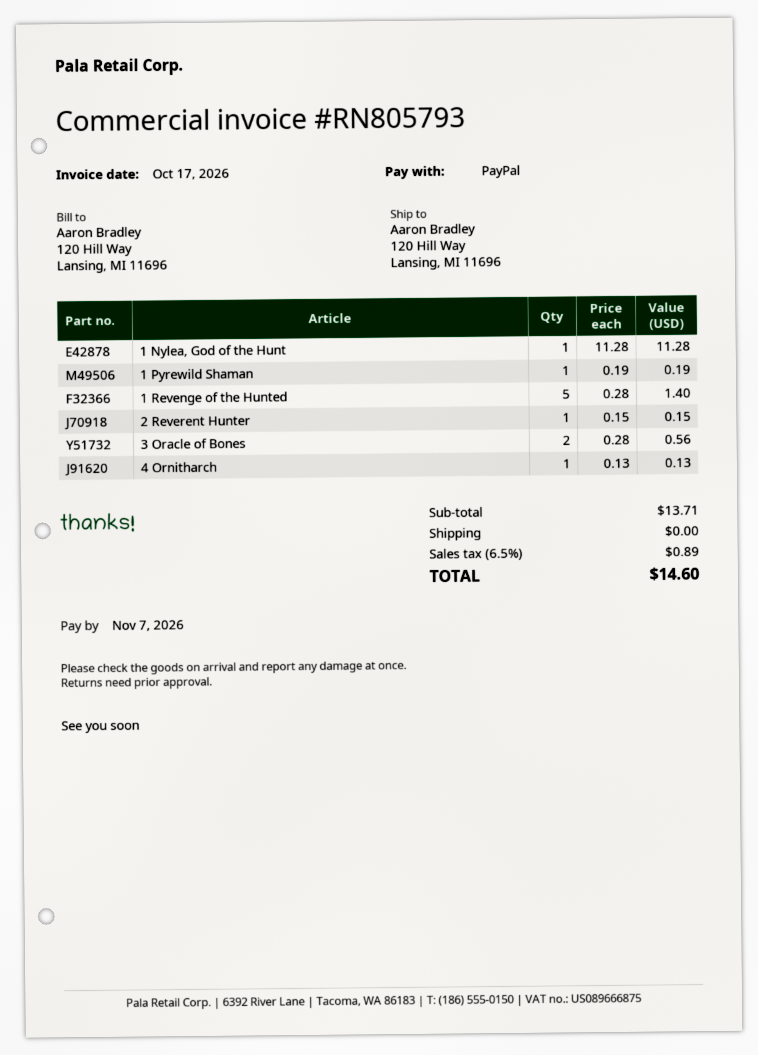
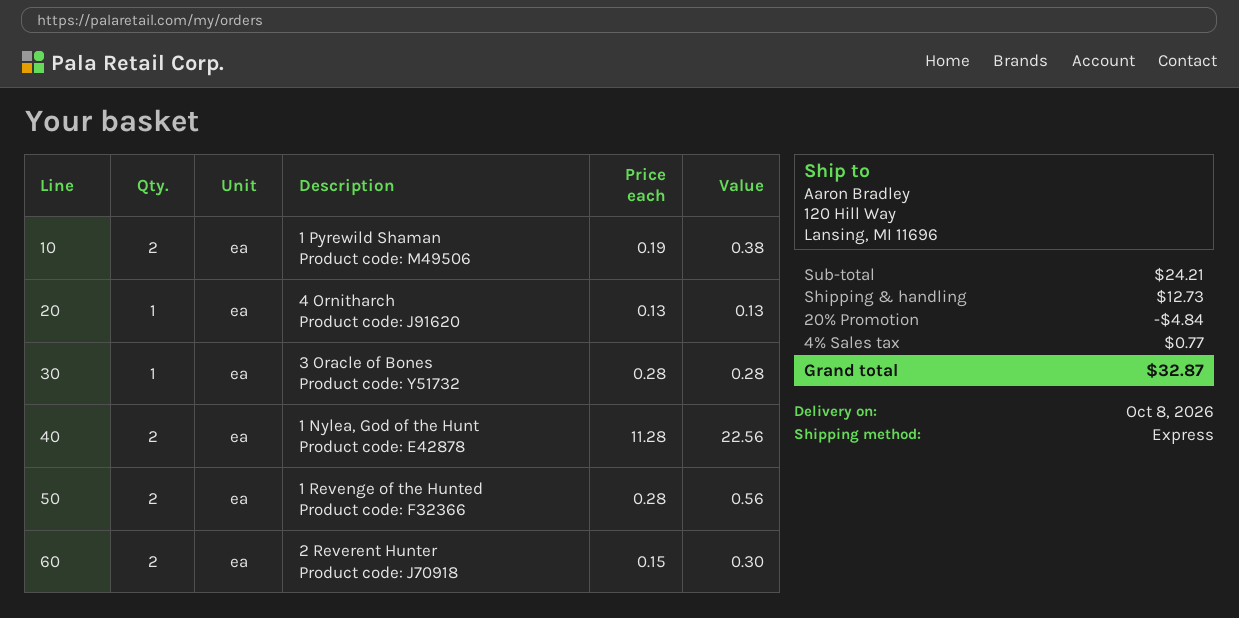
1 Nylea, God of the Hunt: 1 x 11.28 = 11.28 -> 2 x 11.28 = 22.56
1 Pyrewild Shaman: 1 x 0.19 = 0.19 -> 2 x 0.19 = 0.38
1 Revenge of the Hunted: 5 x 0.28 = 1.40 -> 2 x 0.28 = 0.56
2 Reverent Hunter: 1 x 0.15 = 0.15 -> 2 x 0.15 = 0.30
3 Oracle of Bones: 2 x 0.28 = 0.56 -> 1 x 0.28 = 0.28
subtotal: 13.71 -> 24.21
discount: none -> 20% = 4.84
shipping: 0.00 -> 12.73
tax: 6.5% = 0.89 -> 4% = 0.77
total: 14.60 -> 32.87

